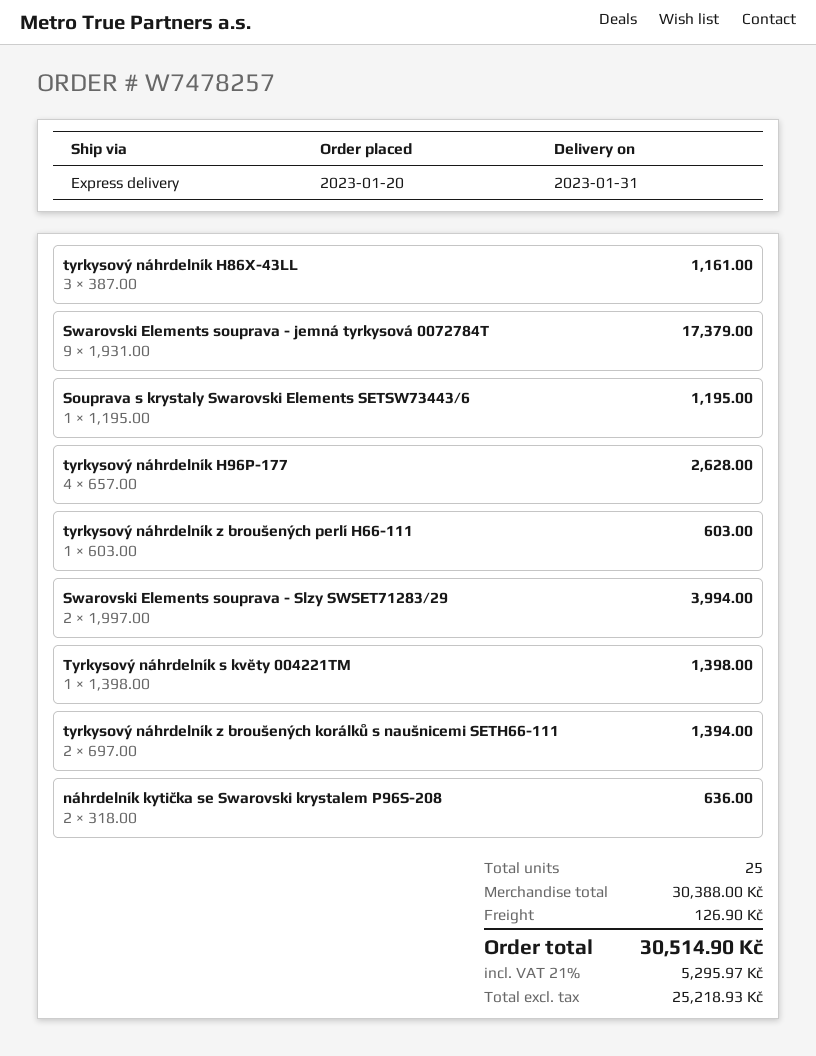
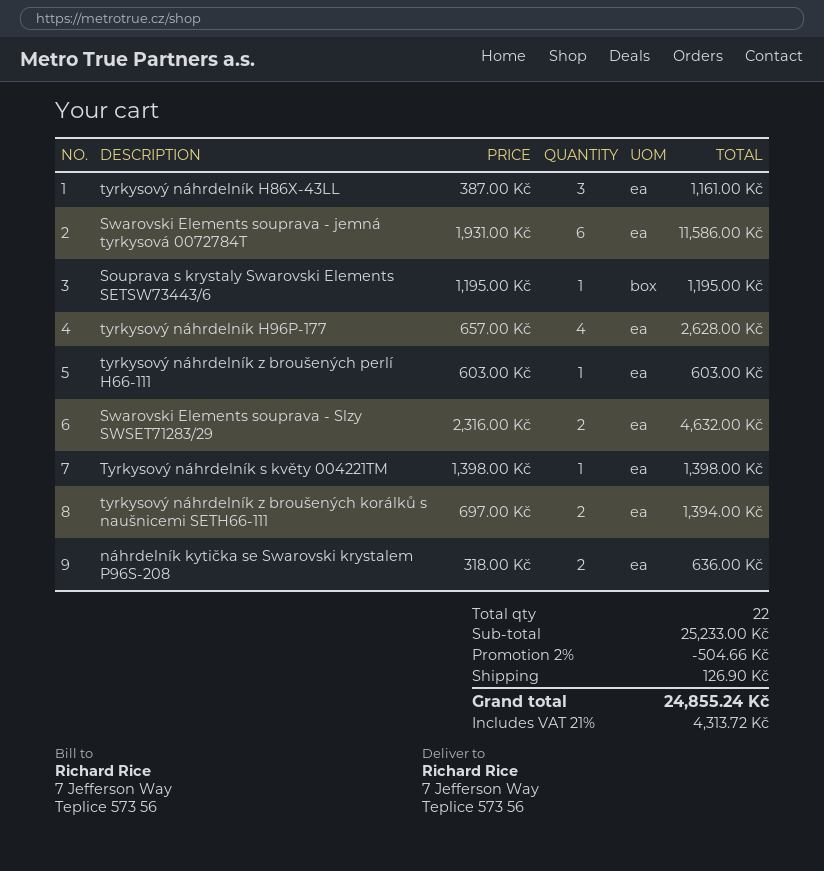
Swarovski Elements souprava - jemná tyrkysová 0072784T: 9 x 1931.00 = 17379.00 -> 6 x 1931.00 = 11586.00
Swarovski Elements souprava - Slzy SWSET71283/29: 2 x 1997.00 = 3994.00 -> 2 x 2316.00 = 4632.00
total quantity: 25 -> 22
subtotal: 30388.00 -> 25233.00
discount: none -> 2% = 504.66
tax: 21% = 5295.97 -> 21% = 4313.72
total: 30514.90 -> 24855.24

